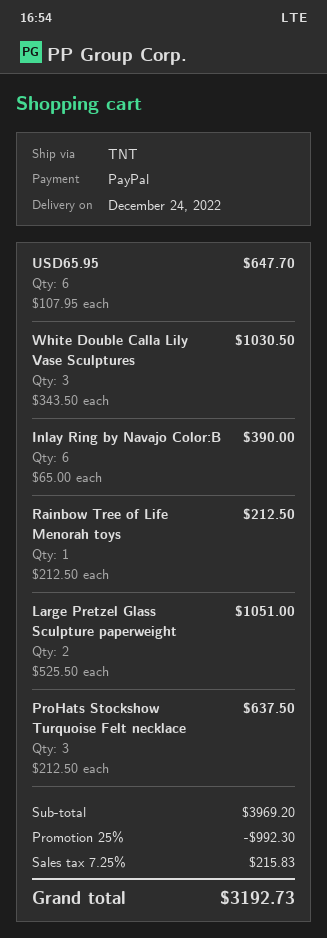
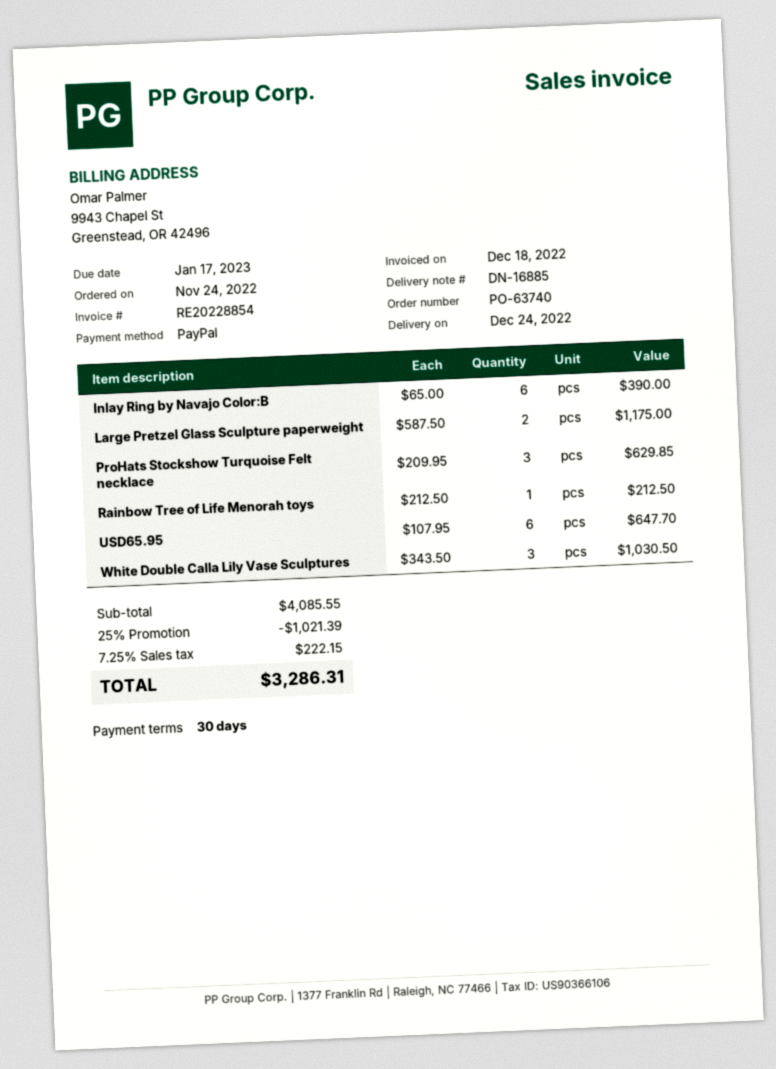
Large Pretzel Glass Sculpture paperweight: 2 x 525.50 = 1051.00 -> 2 x 587.50 = 1175.00
ProHats Stockshow Turquoise Felt necklace: 3 x 212.50 = 637.50 -> 3 x 209.95 = 629.85
subtotal: 3969.20 -> 4085.55
discount: 25% = 992.30 -> 25% = 1021.39
tax: 7.25% = 215.83 -> 7.25% = 222.15
total: 3192.73 -> 3286.31

